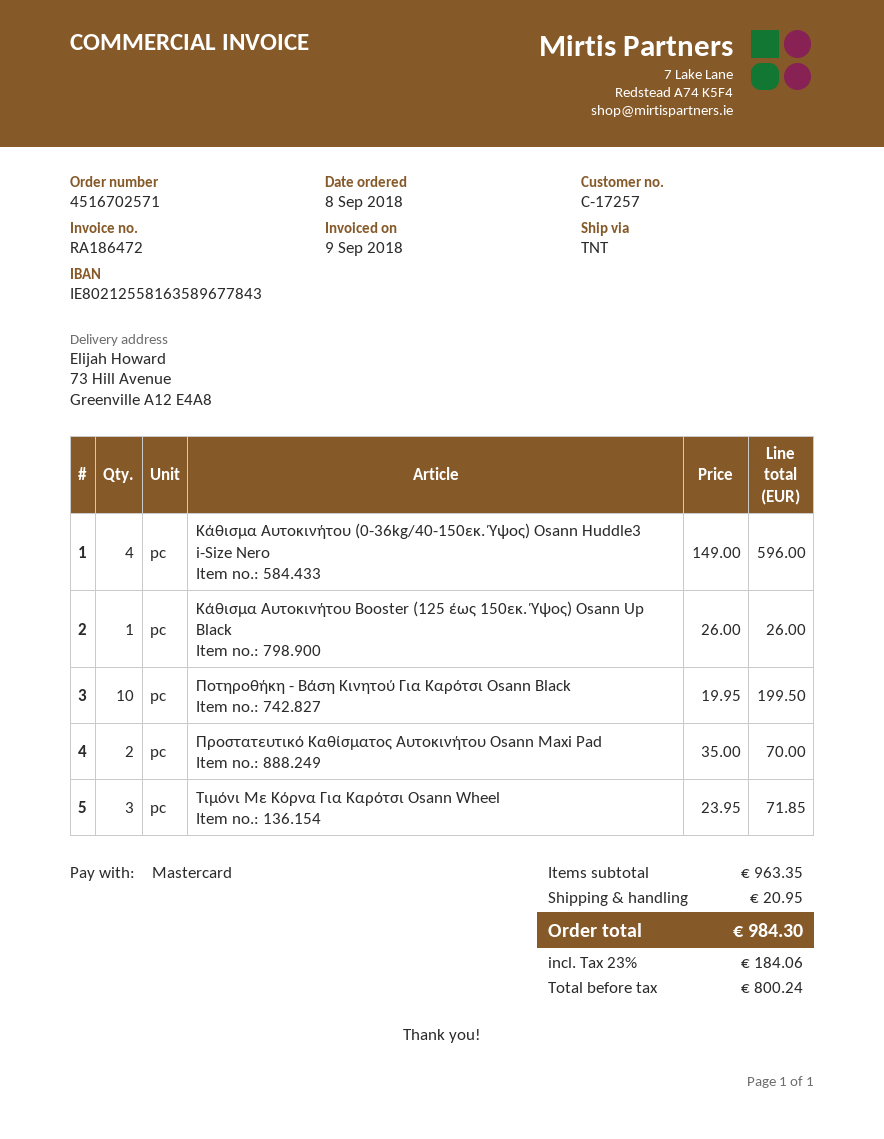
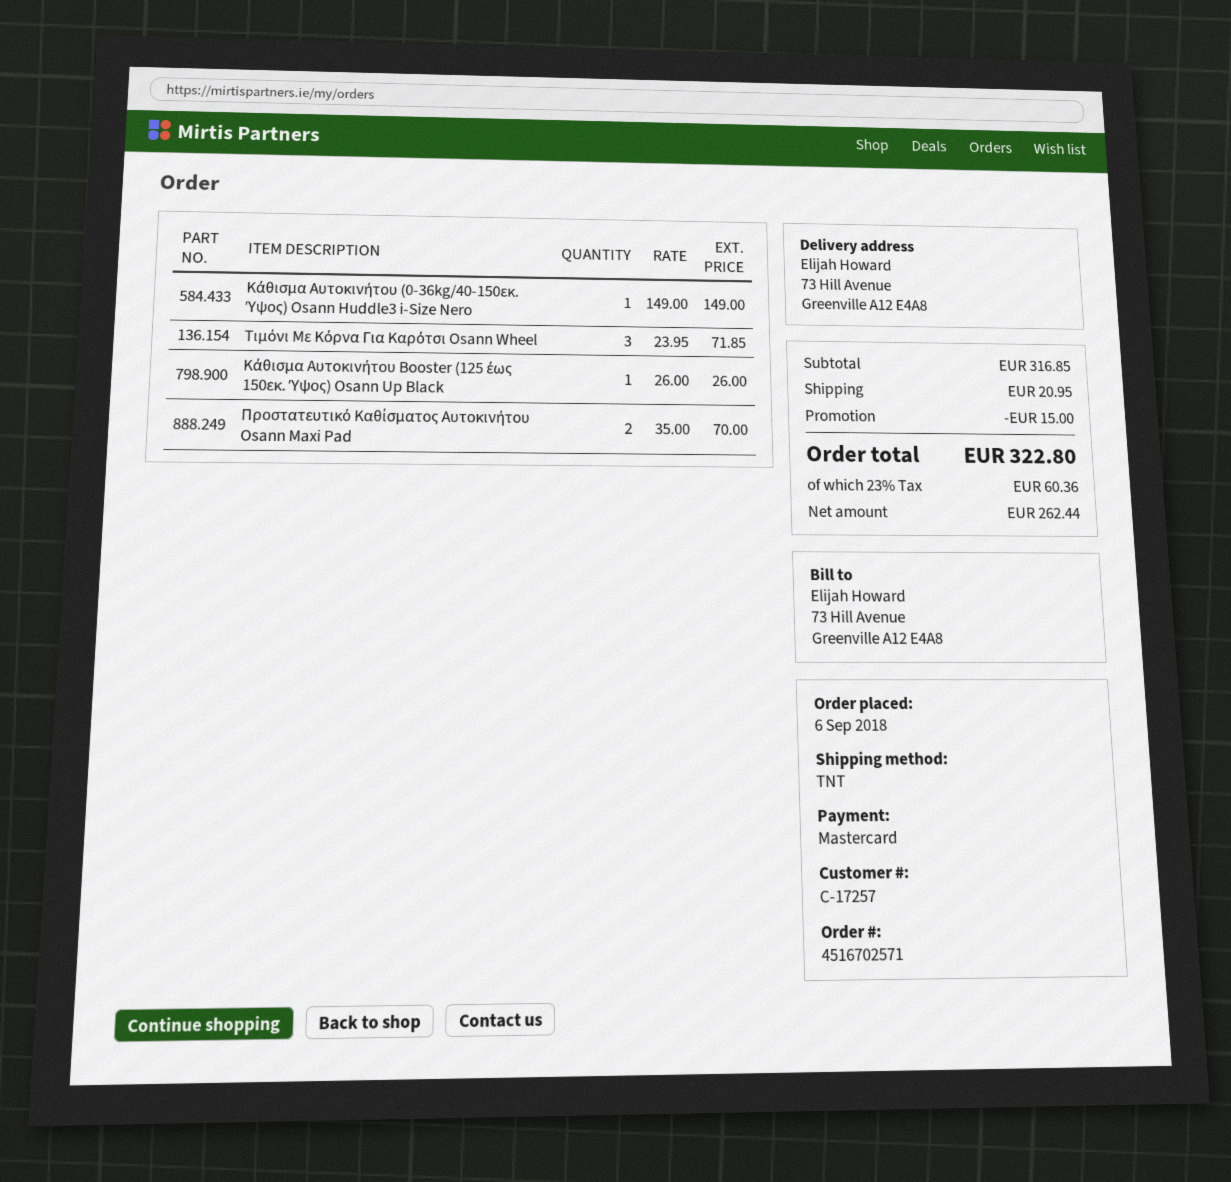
order date: 2018-09-08 -> 2018-09-06
Κάθισμα Αυτοκινήτου (0-36kg/40-150εκ. Ύψος) Osann Huddle3 i-Size Nero: 4 x 149.00 = 596.00 -> 1 x 149.00 = 149.00
Ποτηροθήκη - Βάση Κινητού Για Καρότσι Osann Black: 10 x 19.95 = 199.50 -> none
subtotal: 963.35 -> 316.85
discount: none -> 15.00
net: 800.24 -> 262.44
tax: 23% = 184.06 -> 23% = 60.36
total: 984.30 -> 322.80

